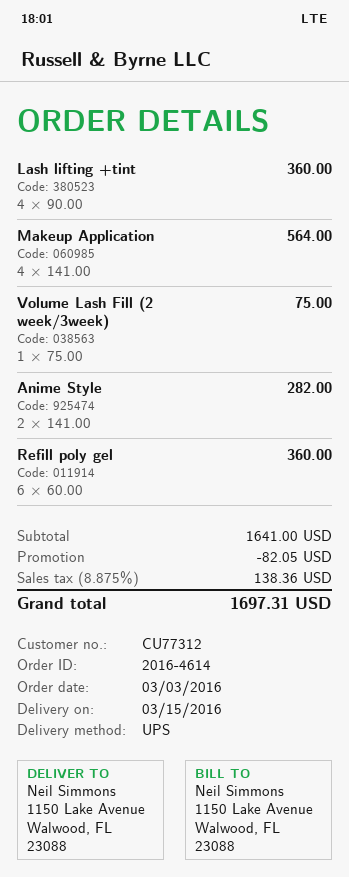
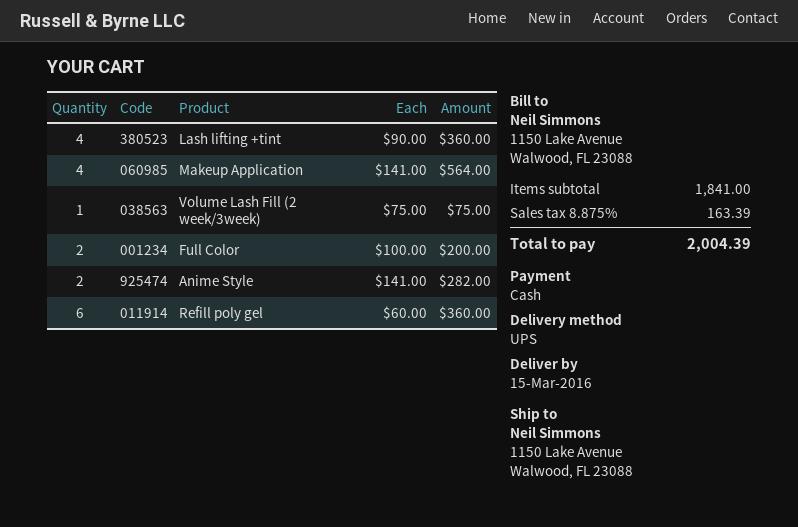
Full Color: none -> 2 x 100.00 = 200.00
subtotal: 1641.00 -> 1841.00
discount: 82.05 -> none
tax: 8.875% = 138.36 -> 8.875% = 163.39
total: 1697.31 -> 2004.39

